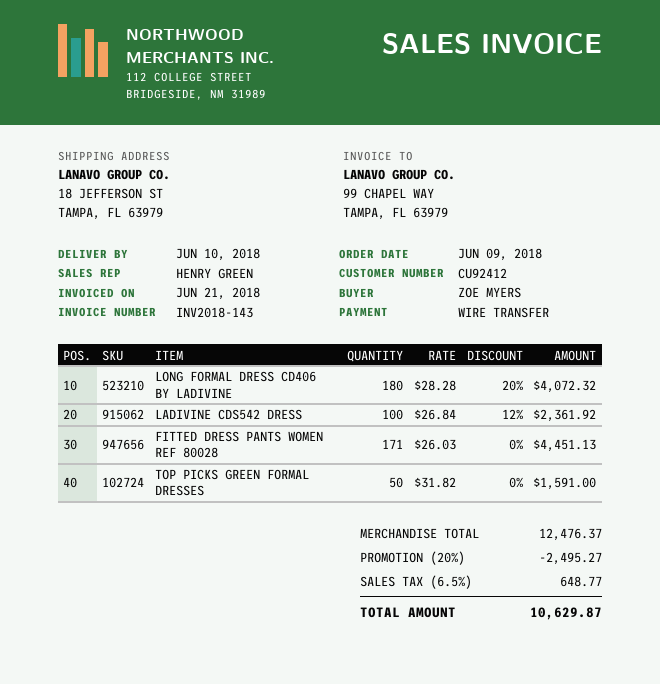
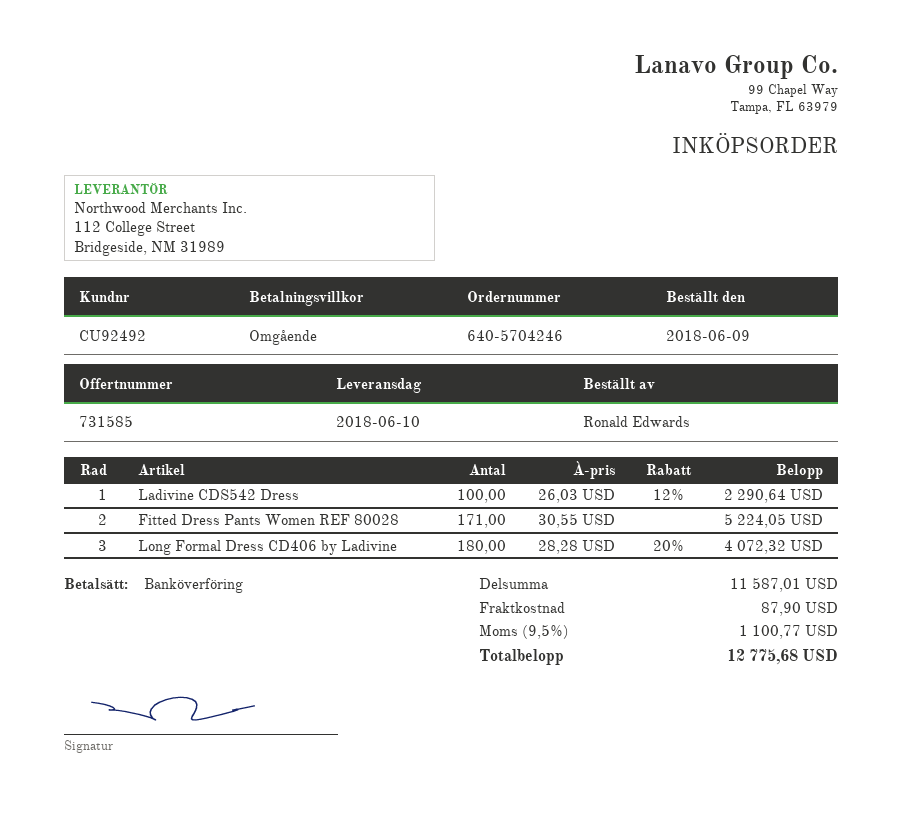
customer number: CU92412 -> CU92492
ordered by: ZOE MYERS -> Ronald Edwards
LADIVINE CDS542 DRESS: 100 x 26.84 - 12% = 2361.92 -> 100 x 26.03 - 12% = 2290.64
FITTED DRESS PANTS WOMEN REF 80028: 171 x 26.03 = 4451.13 -> 171 x 30.55 = 5224.05
TOP PICKS GREEN FORMAL DRESSES: 50 x 31.82 = 1591.00 -> none
subtotal: 12476.37 -> 11587.01
discount: 20% = 2495.27 -> none
shipping: none -> 87.90
tax: 6.5% = 648.77 -> 9.5% = 1100.77
total: 10629.87 -> 12775.68

